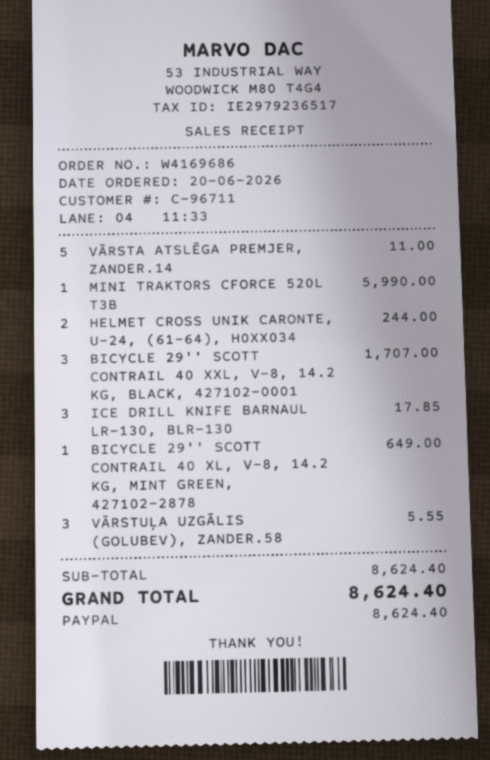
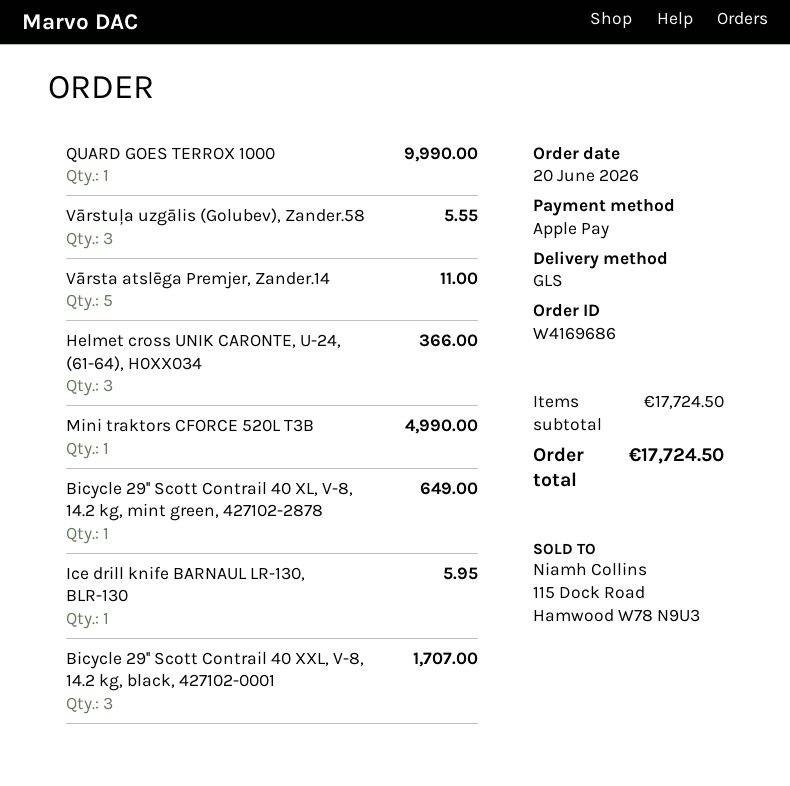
payment method: PayPal -> Apple Pay
MINI TRAKTORS CFORCE 520L T3B: 1 for 5990.00 -> 1 for 4990.00
HELMET CROSS UNIK CARONTE, U-24, (61-64), H0XX034: 2 for 244.00 -> 3 for 366.00
ICE DRILL KNIFE BARNAUL LR-130, BLR-130: 3 for 17.85 -> 1 for 5.95
QUARD GOES TERROX 1000: none -> 1 for 9990.00
subtotal: 8624.40 -> 17724.50
total: 8624.40 -> 17724.50

